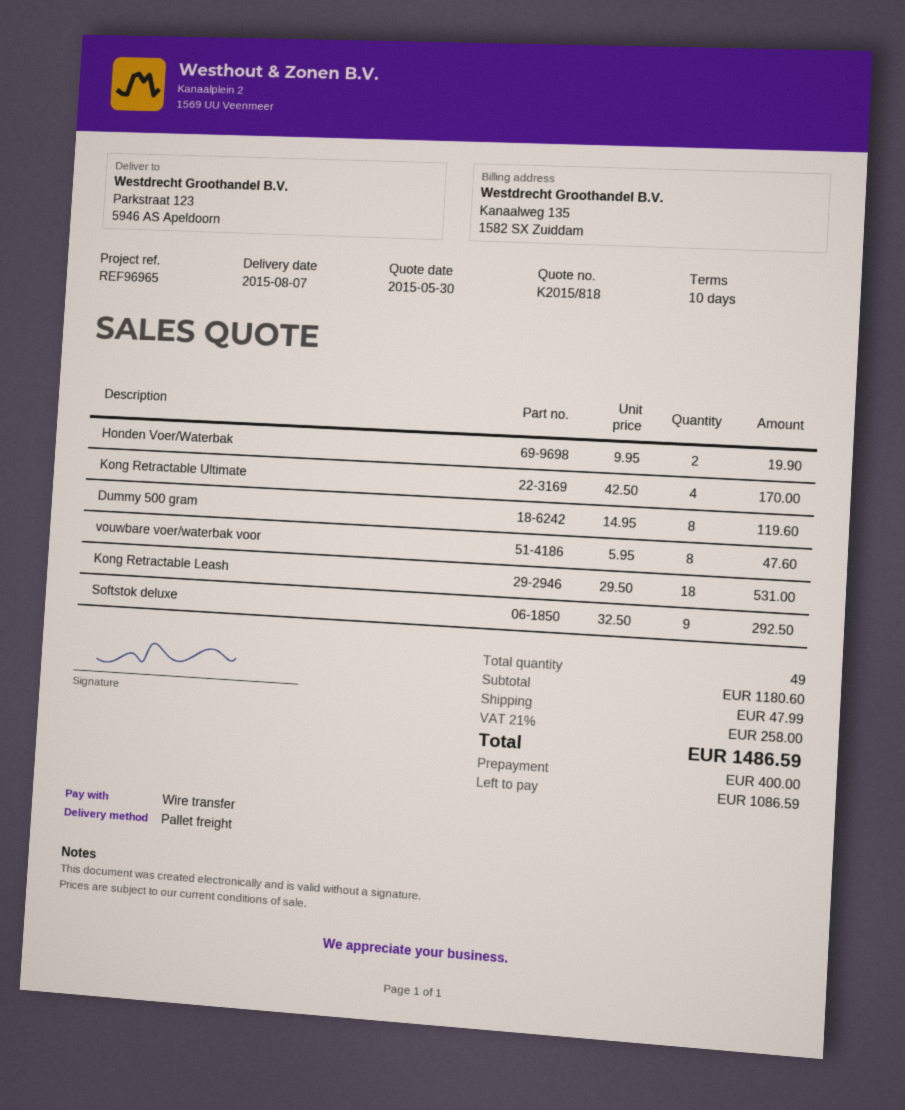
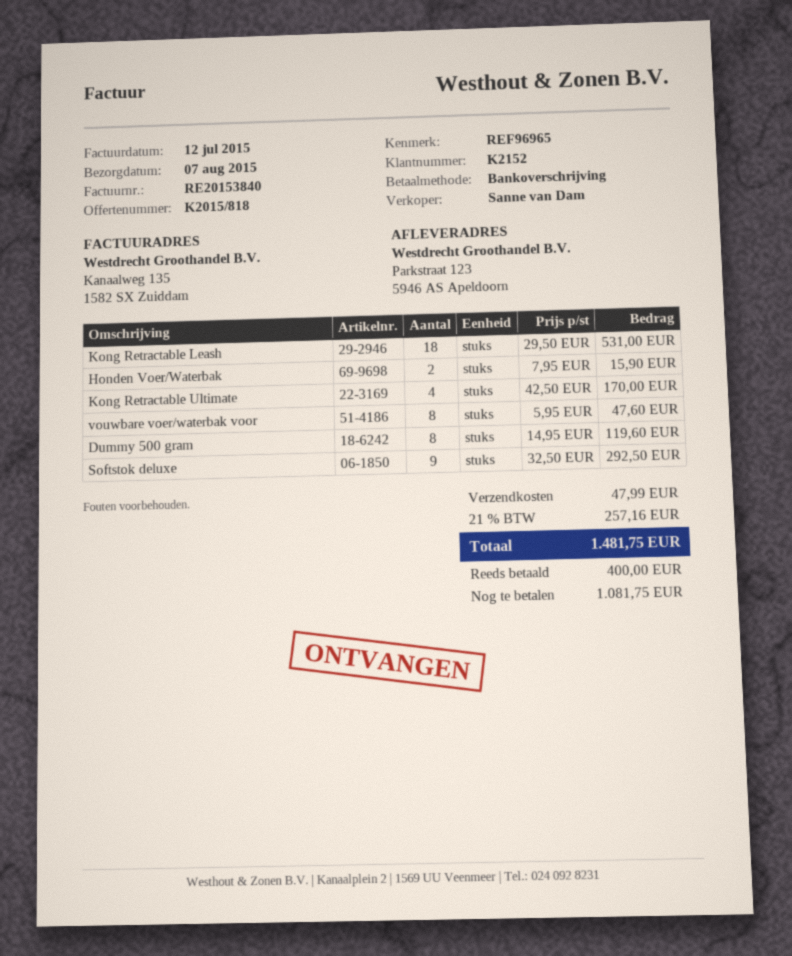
Honden Voer/Waterbak: 2 x 9.95 = 19.90 -> 2 x 7.95 = 15.90
tax: 21% = 258.00 -> 21% = 257.16
total: 1486.59 -> 1481.75
balance: 1086.59 -> 1081.75

